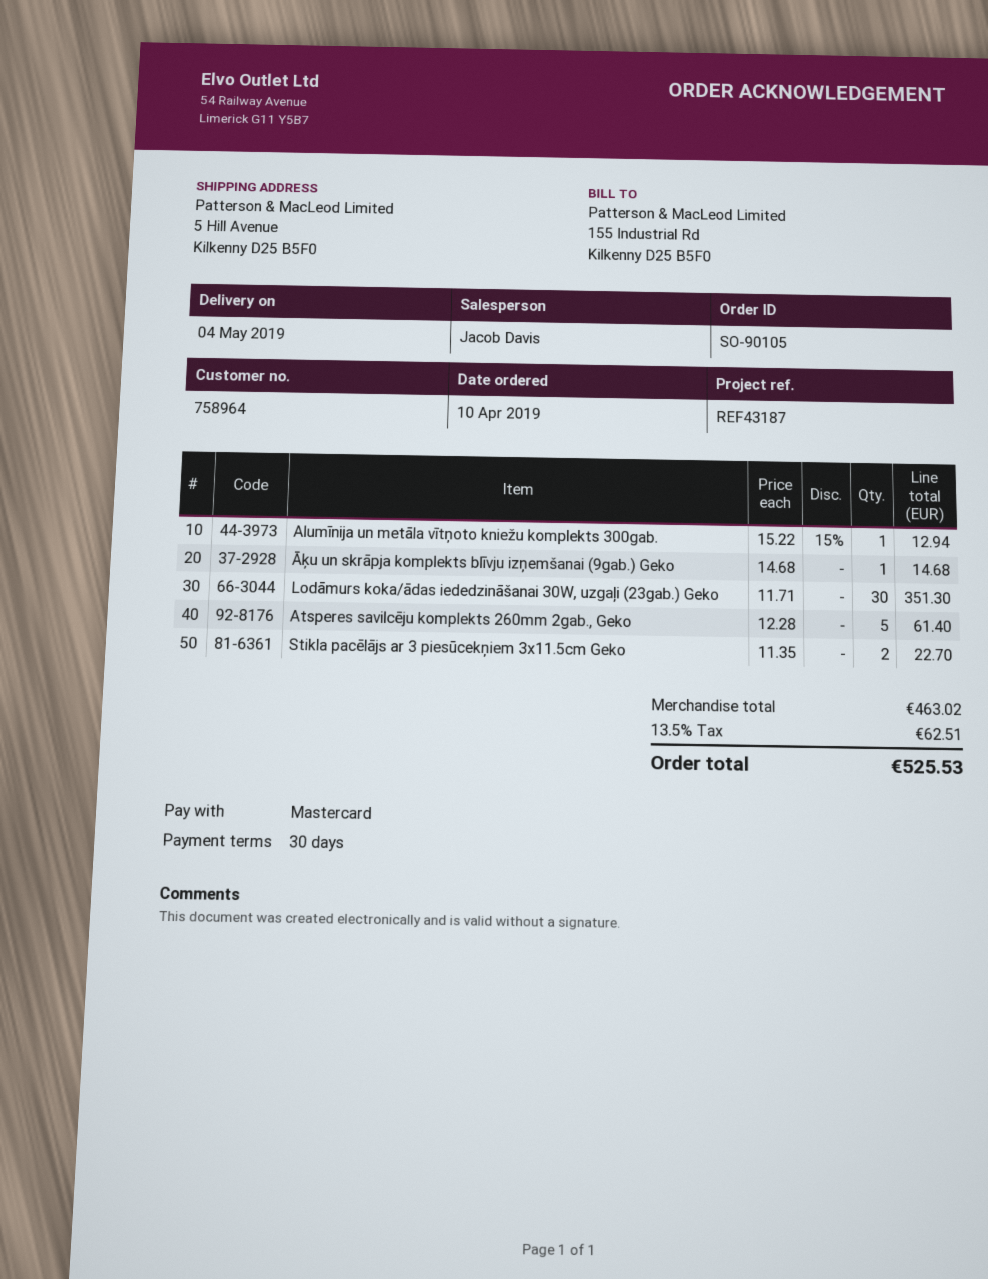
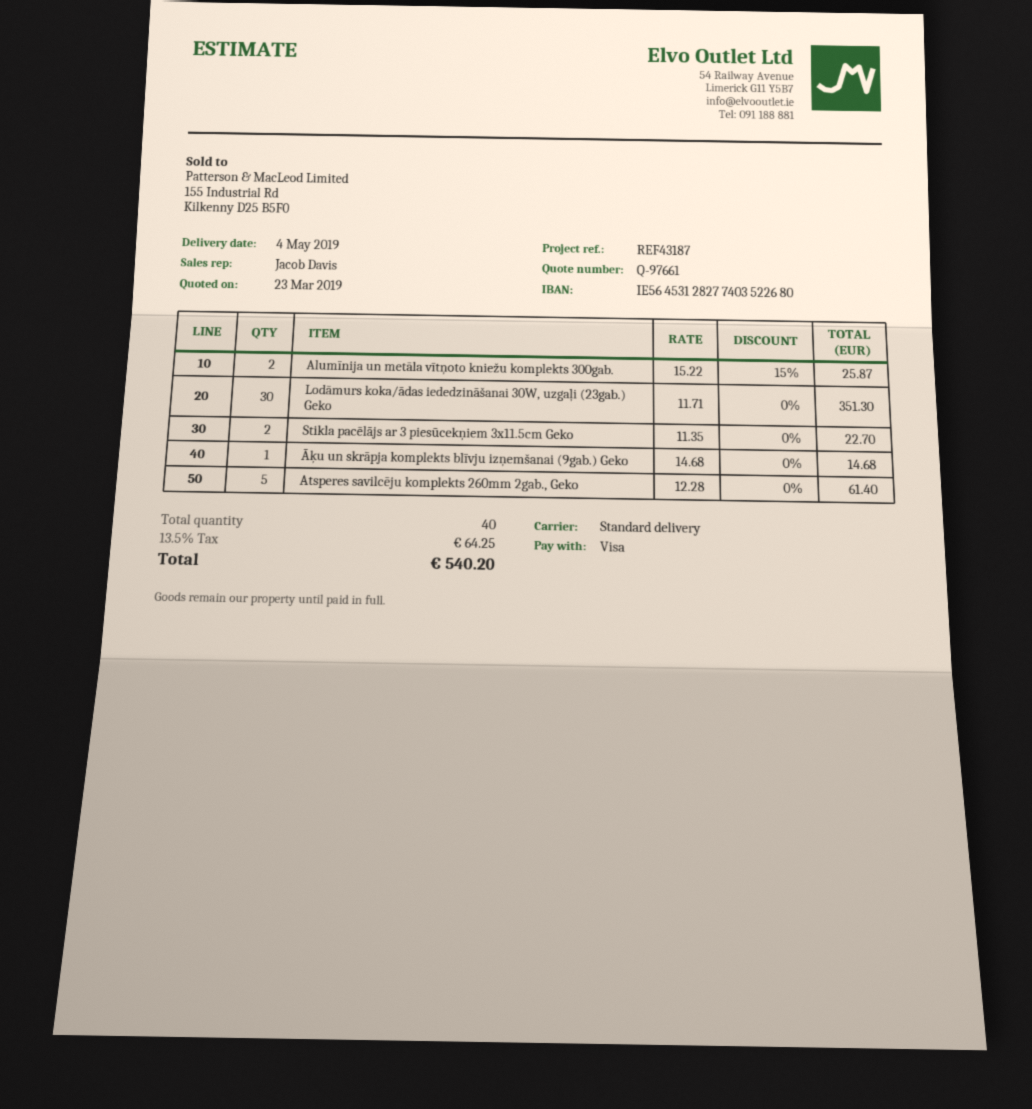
payment method: Mastercard -> Visa
Alumīnija un metāla vītņoto kniežu komplekts 300gab.: 1 x 15.22 - 15% = 12.94 -> 2 x 15.22 - 15% = 25.87
tax: 13.5% = 62.51 -> 13.5% = 64.25
total: 525.53 -> 540.20

